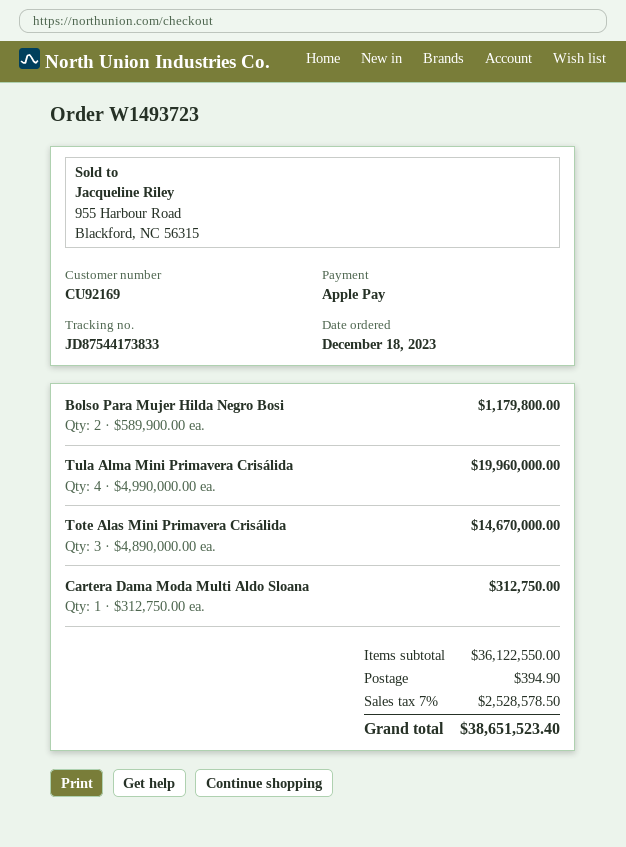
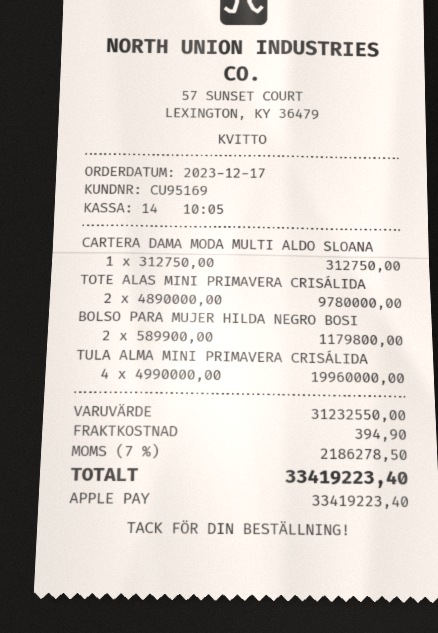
order date: 2023-12-18 -> 2023-12-17
customer number: CU92169 -> CU95169
Tote Alas Mini Primavera Crisálida: 3 x 4890000.00 = 14670000.00 -> 2 x 4890000.00 = 9780000.00
subtotal: 36122550.00 -> 31232550.00
tax: 7% = 2528578.50 -> 7% = 2186278.50
total: 38651523.40 -> 33419223.40

